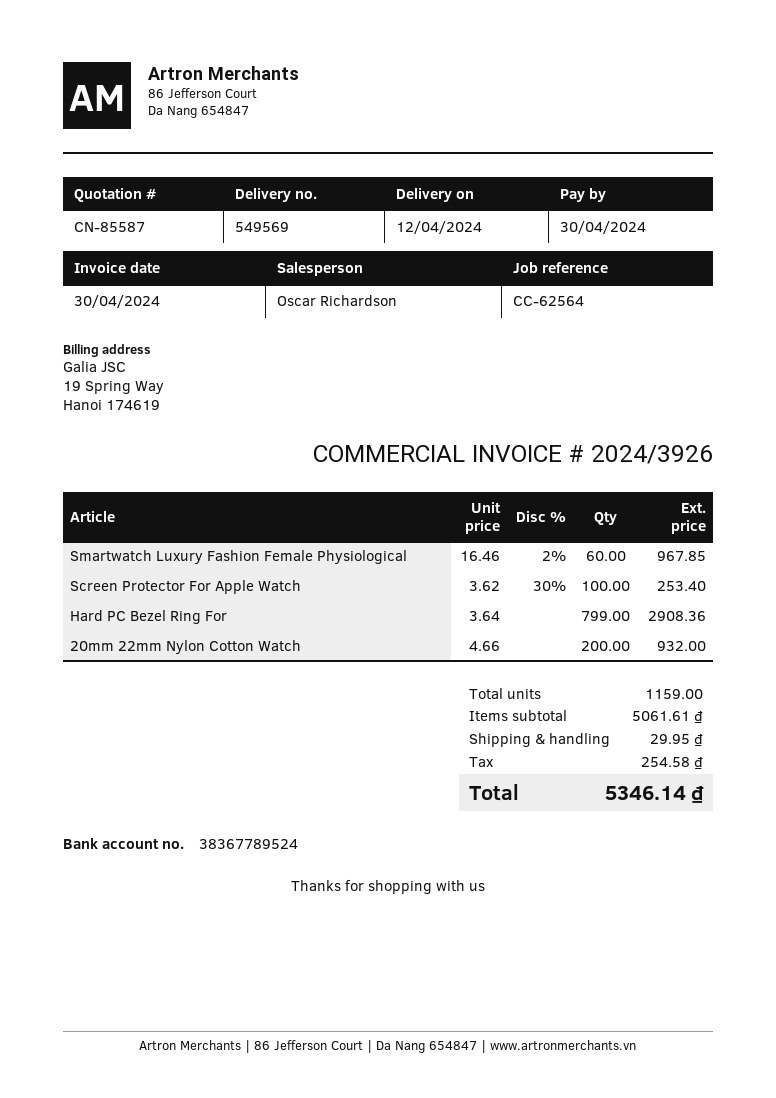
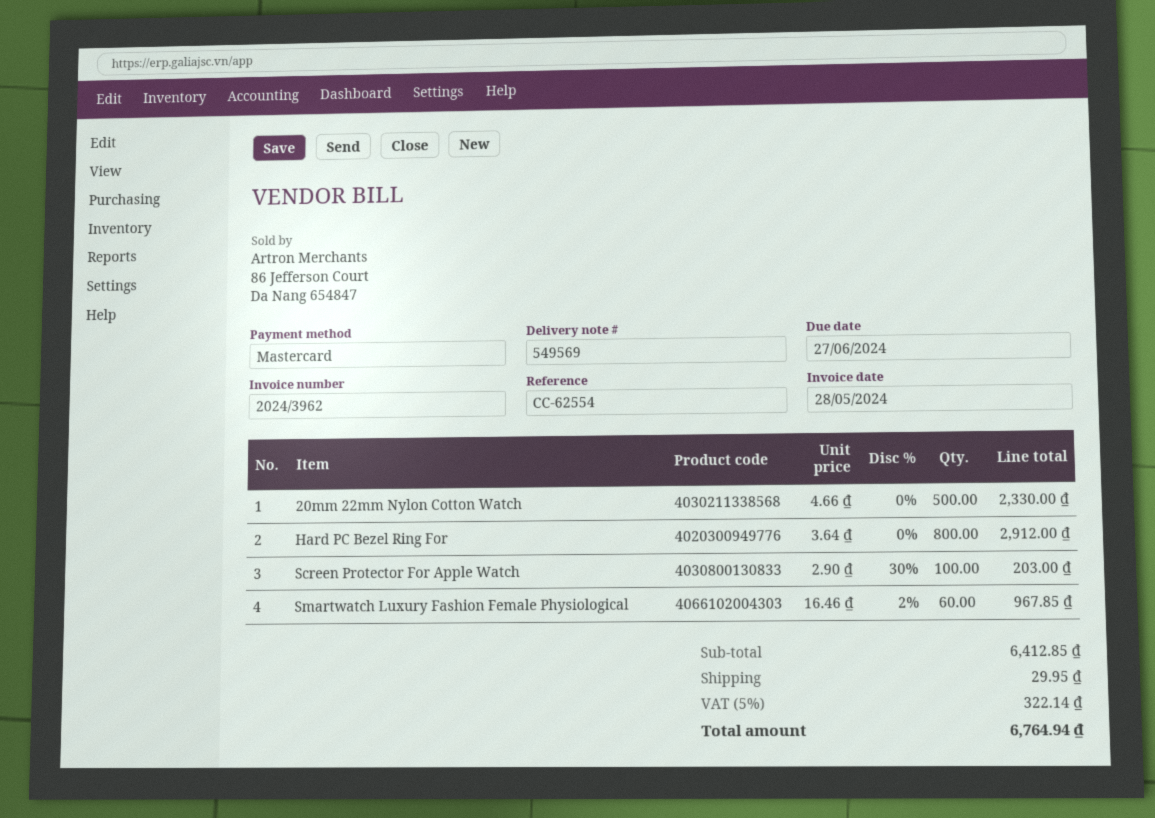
invoice number: 2024/3926 -> 2024/3962
invoice date: 2024-04-30 -> 2024-05-28
due date: 2024-04-30 -> 2024-06-27
reference: CC-62564 -> CC-62554
Screen Protector For Apple Watch: 100 x 3.62 - 30% = 253.40 -> 100 x 2.90 - 30% = 203.00
Hard PC Bezel Ring For: 799 x 3.64 = 2908.36 -> 800 x 3.64 = 2912.00
20mm 22mm Nylon Cotton Watch: 200 x 4.66 = 932.00 -> 500 x 4.66 = 2330.00
subtotal: 5061.61 -> 6412.85
tax: 254.58 -> 322.14
total: 5346.14 -> 6764.94

